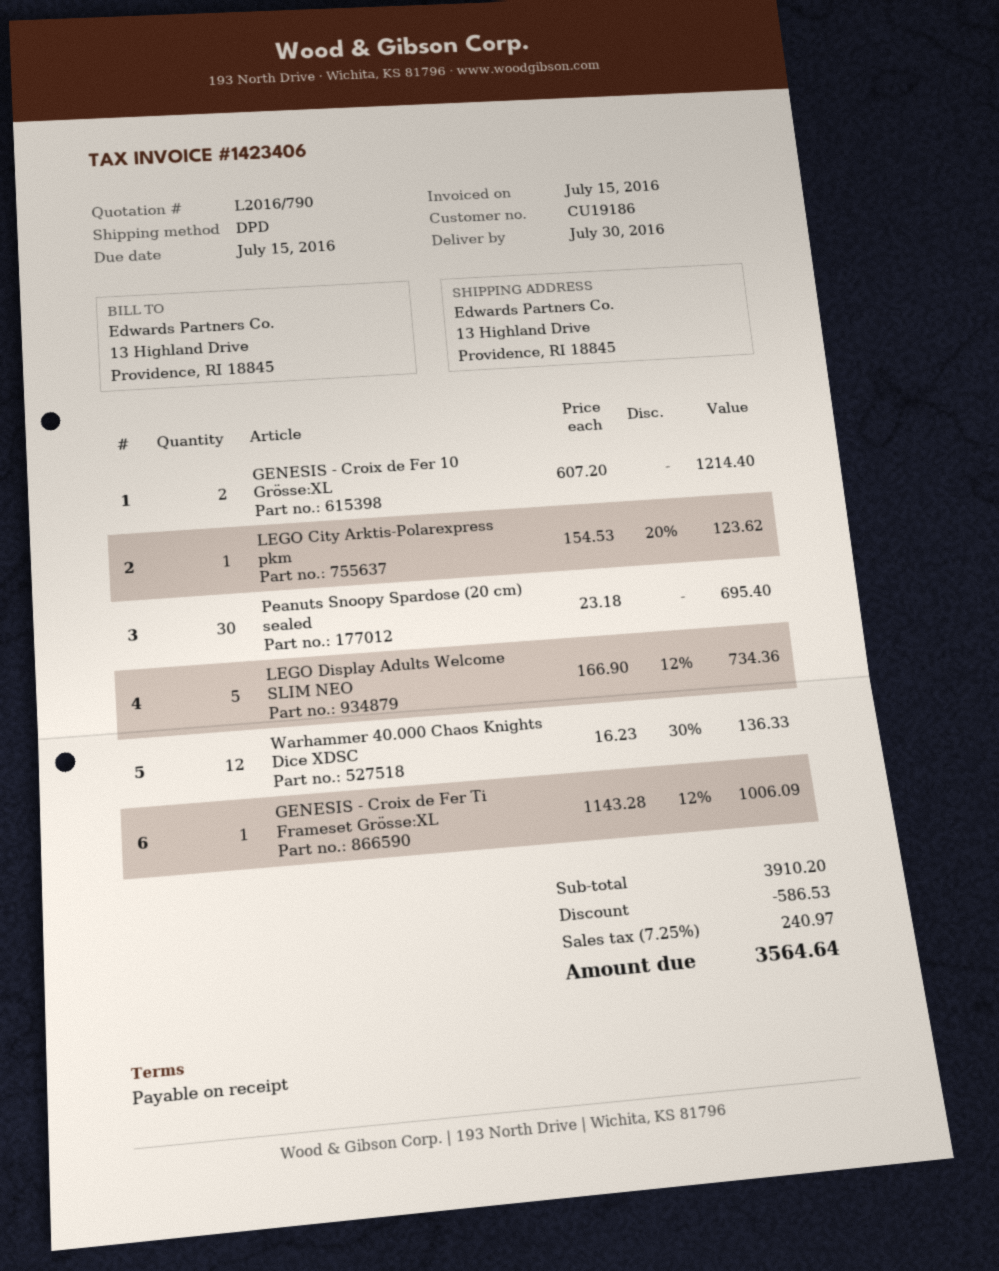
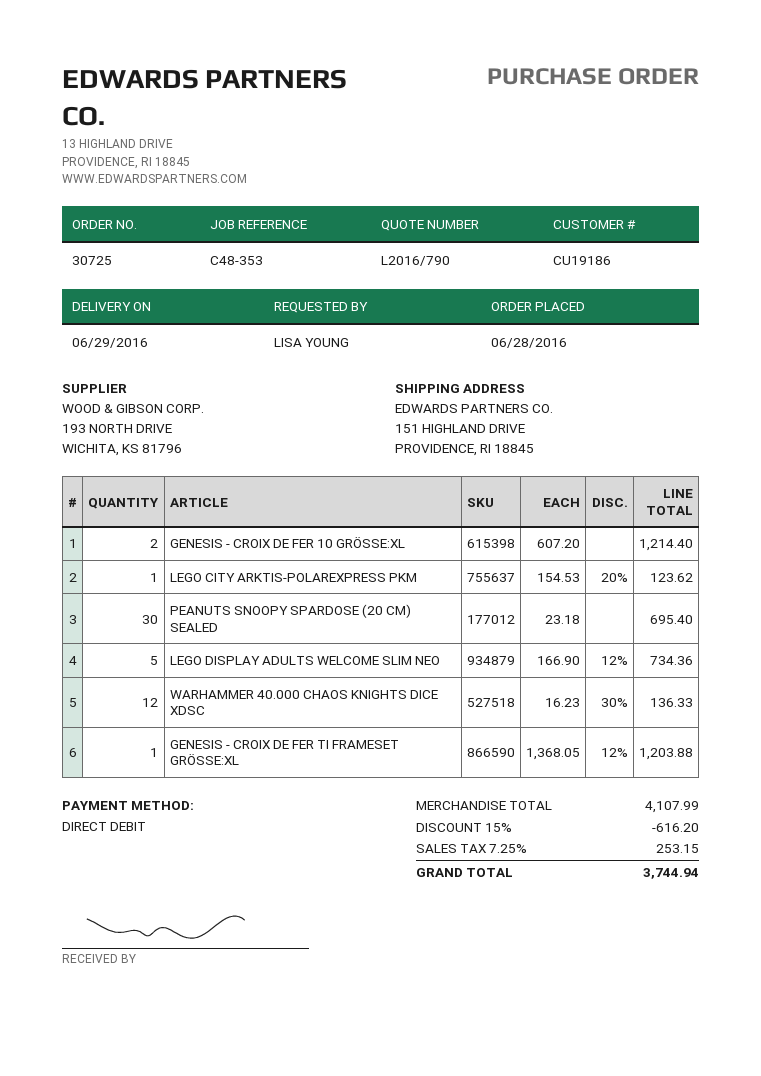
delivery date: 2016-07-30 -> 2016-06-29
ship to: 13 Highland Drive, Providence, RI 18845 -> 151 HIGHLAND DRIVE, PROVIDENCE, RI 18845
GENESIS - Croix de Fer Ti Frameset Grösse:XL: 1 x 1143.28 - 12% = 1006.09 -> 1 x 1368.05 - 12% = 1203.88
subtotal: 3910.20 -> 4107.99
discount: 586.53 -> 616.20
tax: 7.25% = 240.97 -> 7.25% = 253.15
total: 3564.64 -> 3744.94

